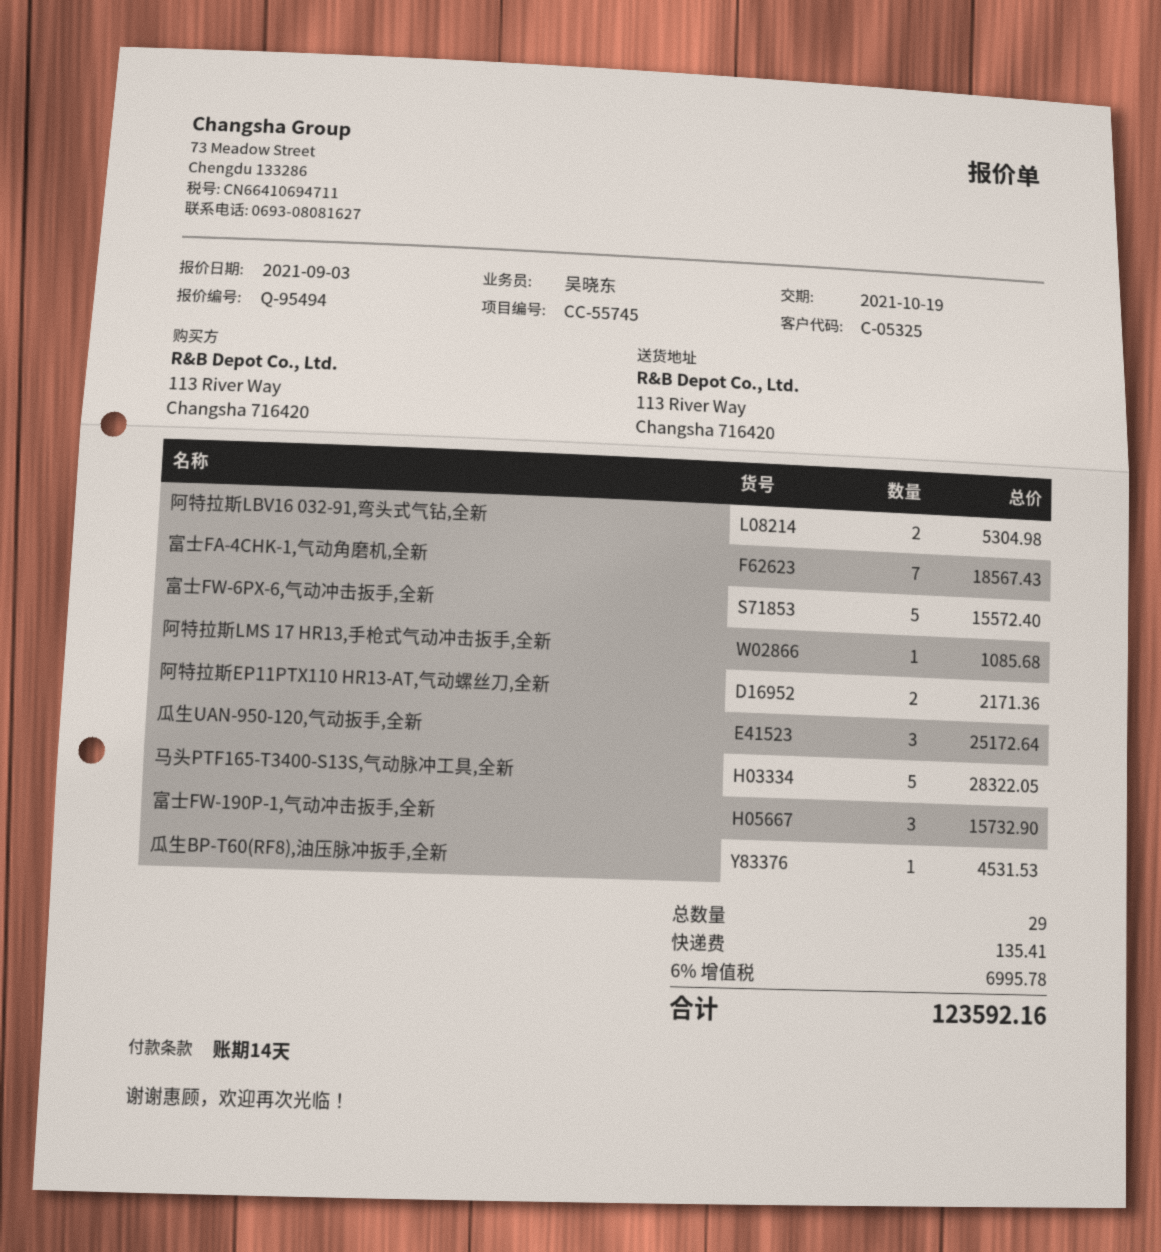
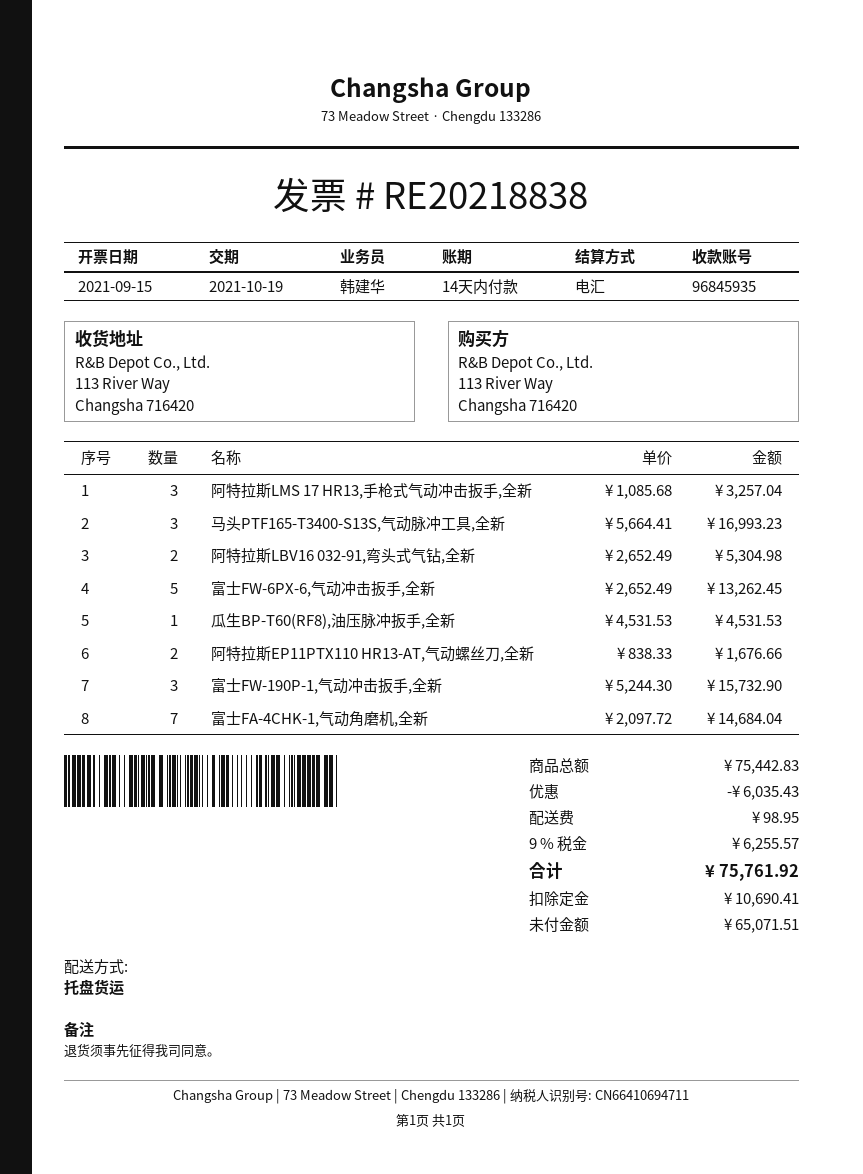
sales rep: 吴晓东 -> 韩建华
富士FA-4CHK-1,气动角磨机,全新: 7 for 18567.43 -> 7 for 14684.04
富士FW-6PX-6,气动冲击扳手,全新: 5 for 15572.40 -> 5 for 13262.45
阿特拉斯LMS 17 HR13,手枪式气动冲击扳手,全新: 1 for 1085.68 -> 3 for 3257.04
阿特拉斯EP11PTX110 HR13-AT,气动螺丝刀,全新: 2 for 2171.36 -> 2 for 1676.66
瓜生UAN-950-120,气动扳手,全新: 3 for 25172.64 -> none
马头PTF165-T3400-S13S,气动脉冲工具,全新: 5 for 28322.05 -> 3 for 16993.23
discount: none -> 6035.43
shipping: 135.41 -> 98.95
tax: 6% = 6995.78 -> 9% = 6255.57
total: 123592.16 -> 75761.92

